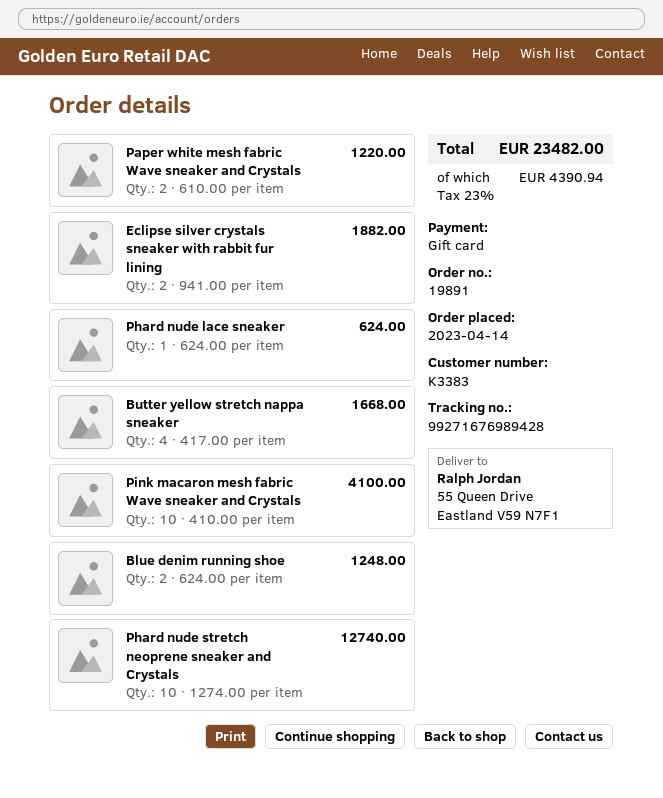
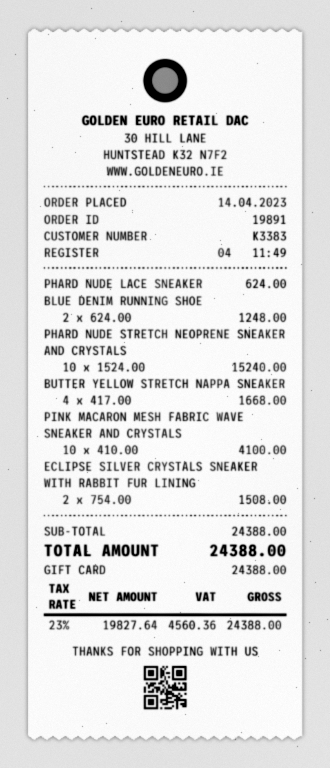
Paper white mesh fabric Wave sneaker and Crystals: 2 x 610.00 = 1220.00 -> none
Eclipse silver crystals sneaker with rabbit fur lining: 2 x 941.00 = 1882.00 -> 2 x 754.00 = 1508.00
Phard nude stretch neoprene sneaker and Crystals: 10 x 1274.00 = 12740.00 -> 10 x 1524.00 = 15240.00
tax: 23% = 4390.94 -> 23% = 4560.36
total: 23482.00 -> 24388.00

